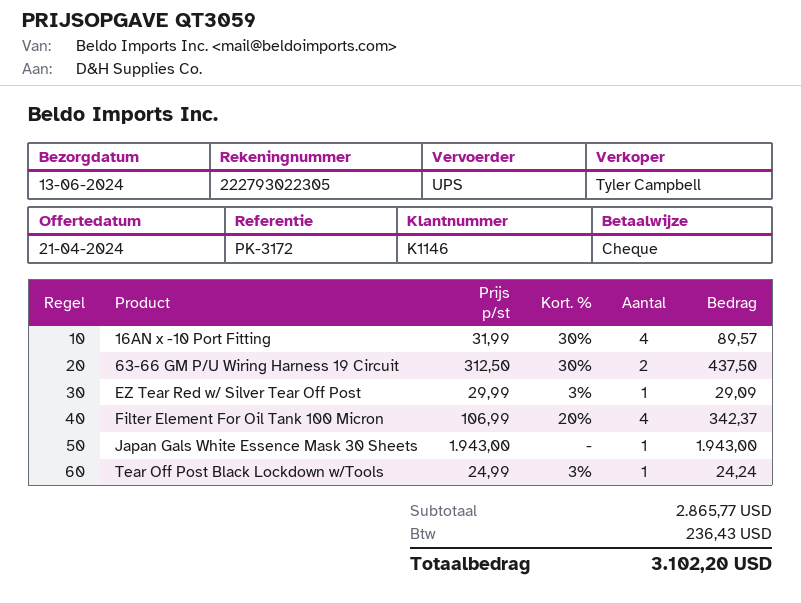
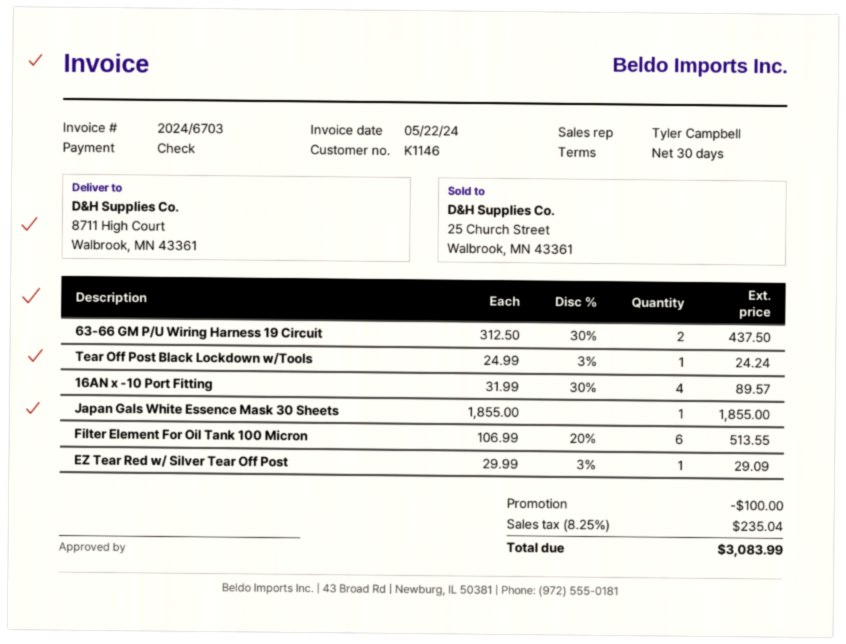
Filter Element For Oil Tank 100 Micron: 4 x 106.99 - 20% = 342.37 -> 6 x 106.99 - 20% = 513.55
Japan Gals White Essence Mask 30 Sheets: 1 x 1943.00 = 1943.00 -> 1 x 1855.00 = 1855.00
discount: none -> 100.00
tax: 236.43 -> 235.04
total: 3102.20 -> 3083.99

